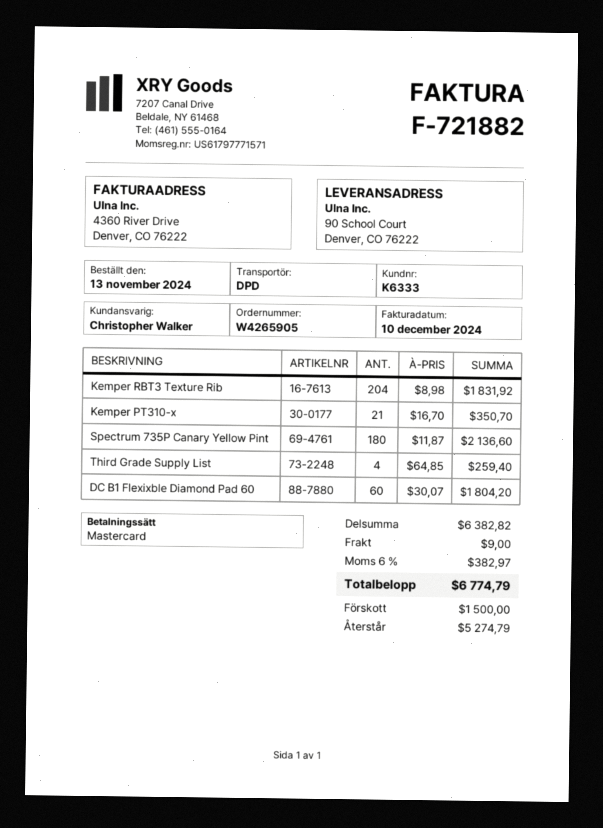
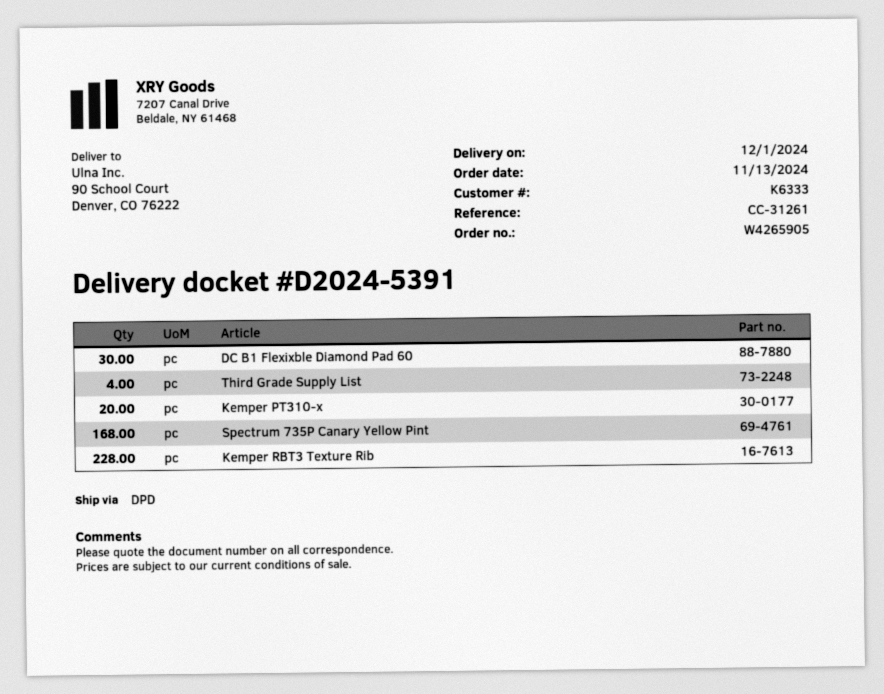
Kemper RBT3 Texture Rib: 204 -> 228
Kemper PT310-x: 21 -> 20
Spectrum 735P Canary Yellow Pint: 180 -> 168
DC B1 Flexixble Diamond Pad 60: 60 -> 30

